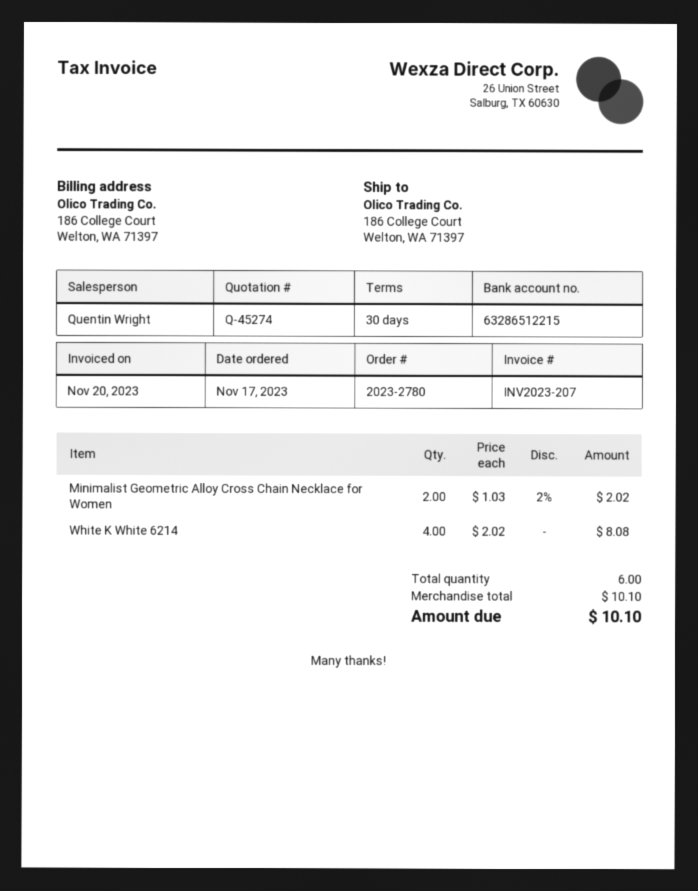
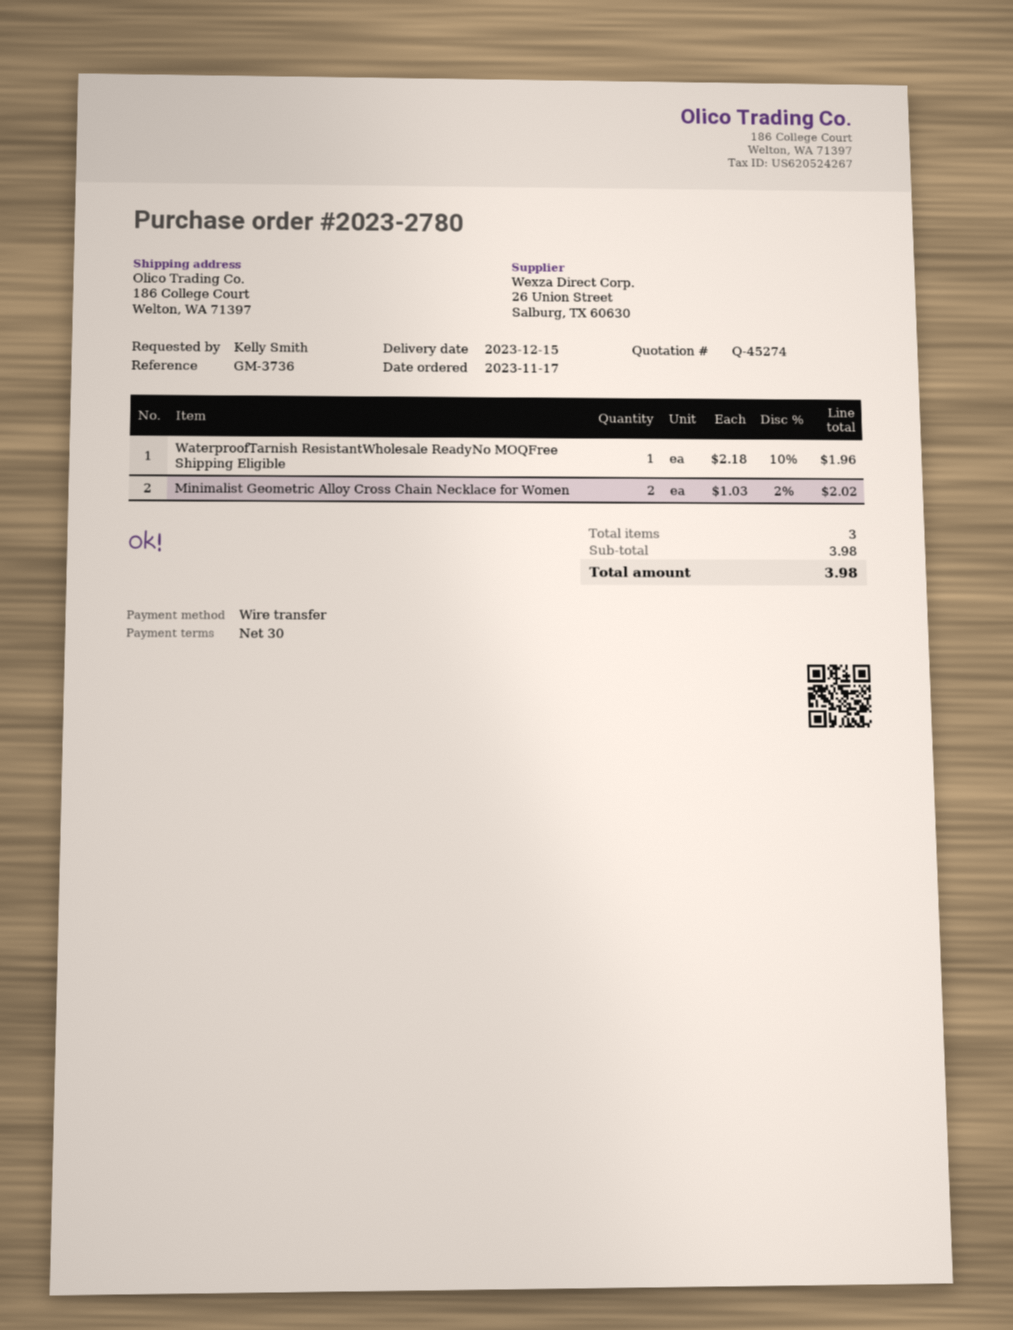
White K White 6214: 4 x 2.02 = 8.08 -> none
WaterproofTarnish ResistantWholesale ReadyNo MOQFree Shipping Eligible: none -> 1 x 2.18 - 10% = 1.96
total quantity: 6 -> 3
subtotal: 10.10 -> 3.98
total: 10.10 -> 3.98

